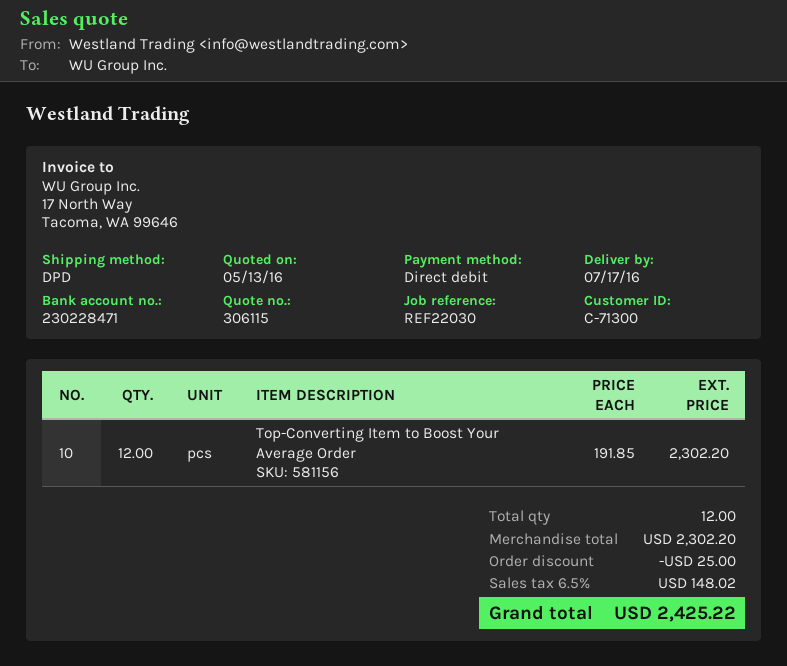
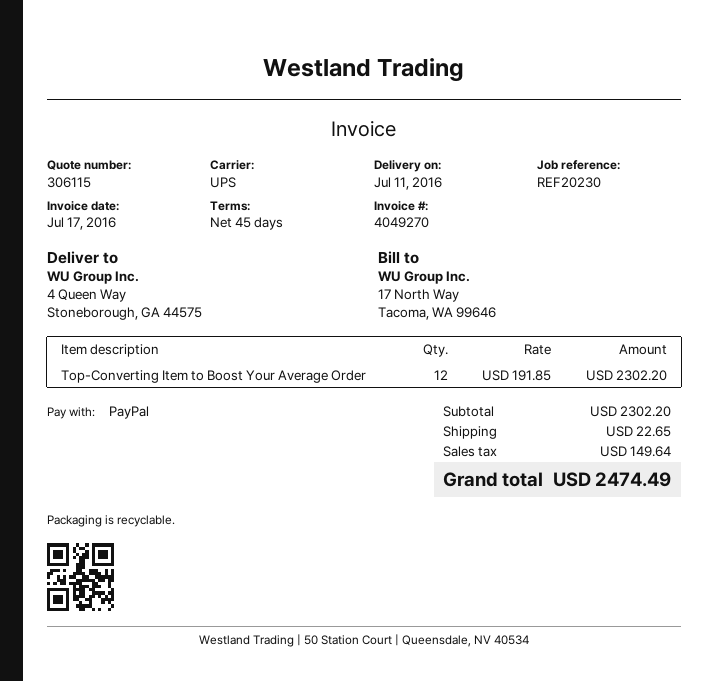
delivery date: 2016-07-17 -> 2016-07-11
reference: REF22030 -> REF20230
payment method: direct debit -> PayPal
shipping method: DPD -> UPS
discount: 25.00 -> none
shipping: none -> 22.65
tax: 148.02 -> 149.64
total: 2425.22 -> 2474.49

